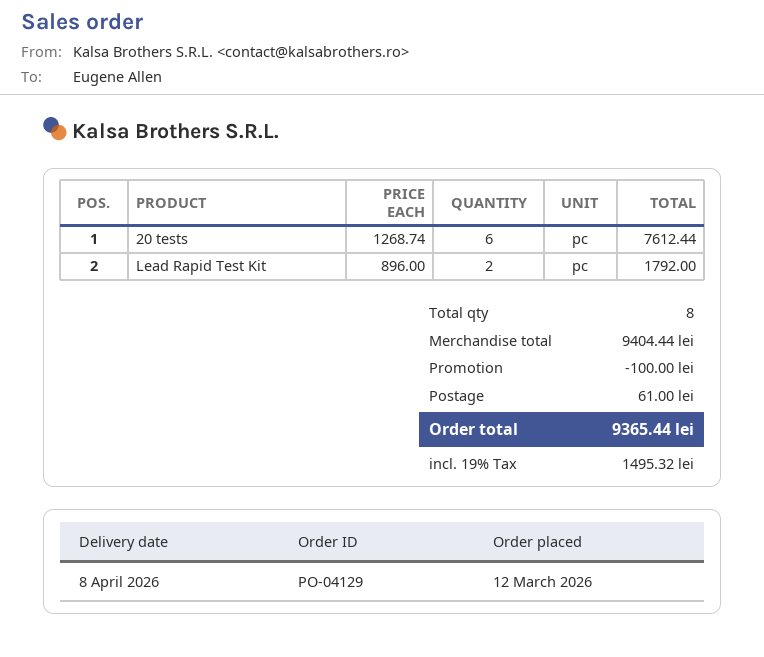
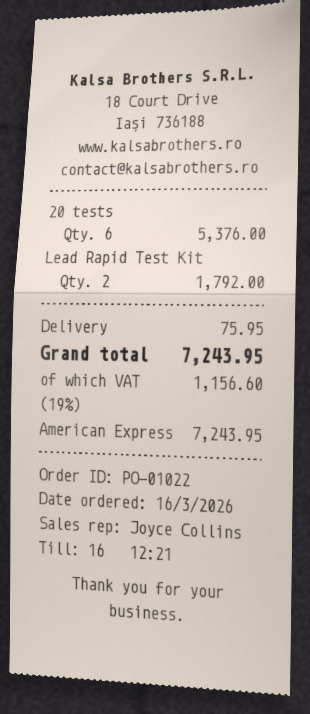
order number: PO-04129 -> PO-01022
order date: 2026-03-12 -> 2026-03-16
20 tests: 6 for 7612.44 -> 6 for 5376.00
discount: 100.00 -> none
shipping: 61.00 -> 75.95
tax: 19% = 1495.32 -> 19% = 1156.60
total: 9365.44 -> 7243.95

